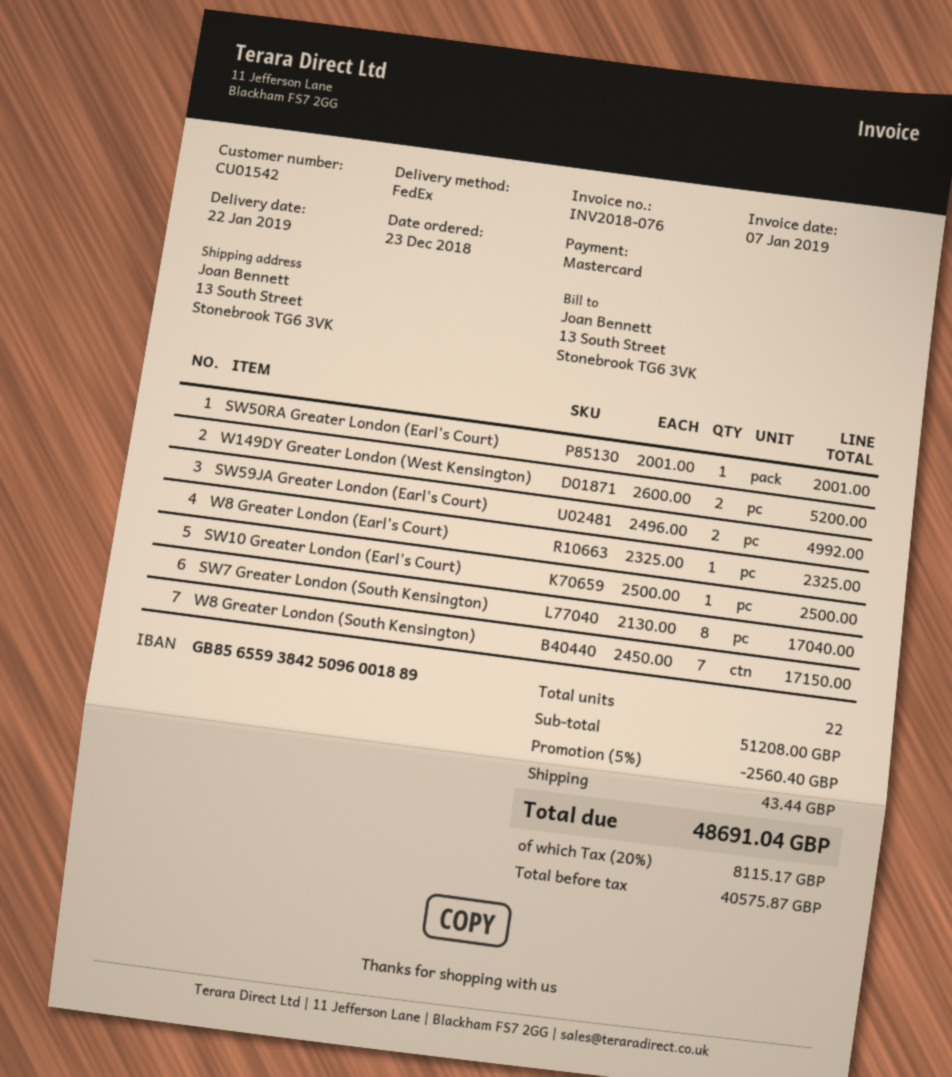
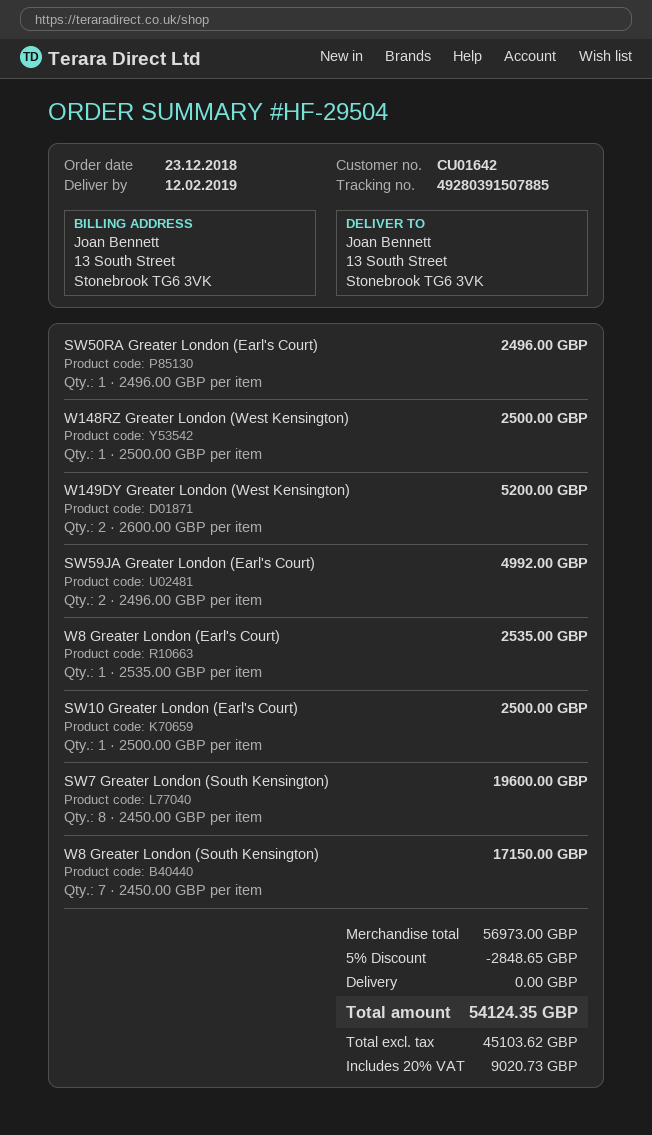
delivery date: 2019-01-22 -> 2019-02-12
customer number: CU01542 -> CU01642
SW50RA Greater London (Earl's Court): 1 x 2001.00 = 2001.00 -> 1 x 2496.00 = 2496.00
W8 Greater London (Earl's Court): 1 x 2325.00 = 2325.00 -> 1 x 2535.00 = 2535.00
SW7 Greater London (South Kensington): 8 x 2130.00 = 17040.00 -> 8 x 2450.00 = 19600.00
W148RZ Greater London (West Kensington): none -> 1 x 2500.00 = 2500.00
subtotal: 51208.00 -> 56973.00
discount: 5% = 2560.40 -> 5% = 2848.65
shipping: 43.44 -> 0.00
net: 40575.87 -> 45103.62
tax: 20% = 8115.17 -> 20% = 9020.73
total: 48691.04 -> 54124.35

